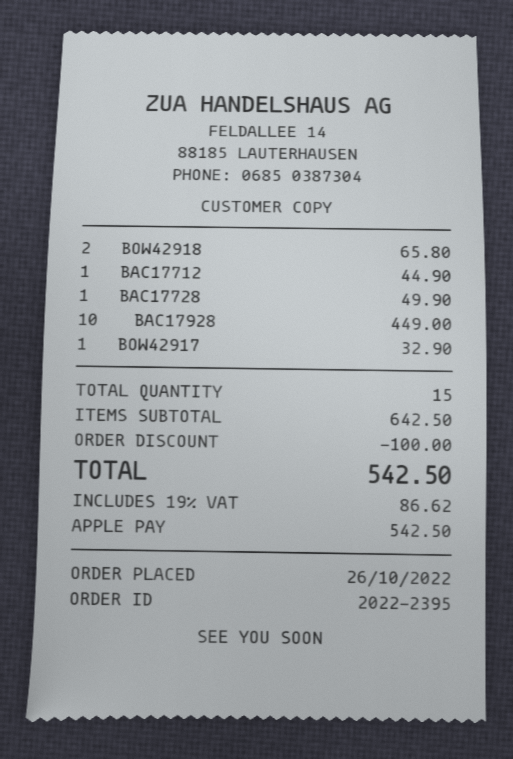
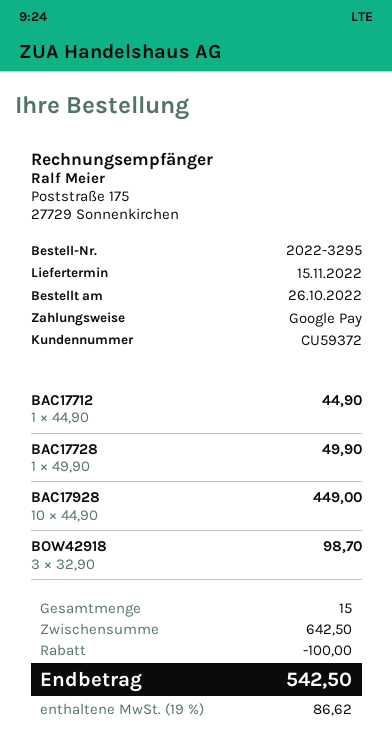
order number: 2022-2395 -> 2022-3295
payment method: Apple Pay -> Google Pay
BOW42918: 2 for 65.80 -> 3 for 98.70
BOW42917: 1 for 32.90 -> none

